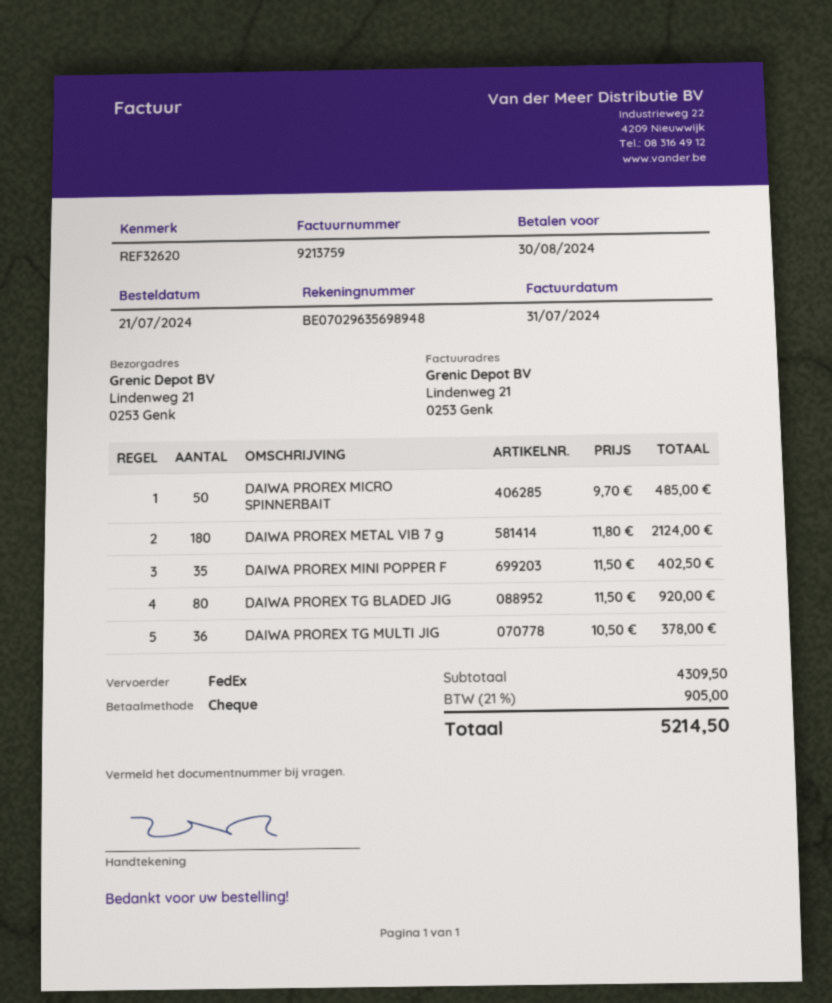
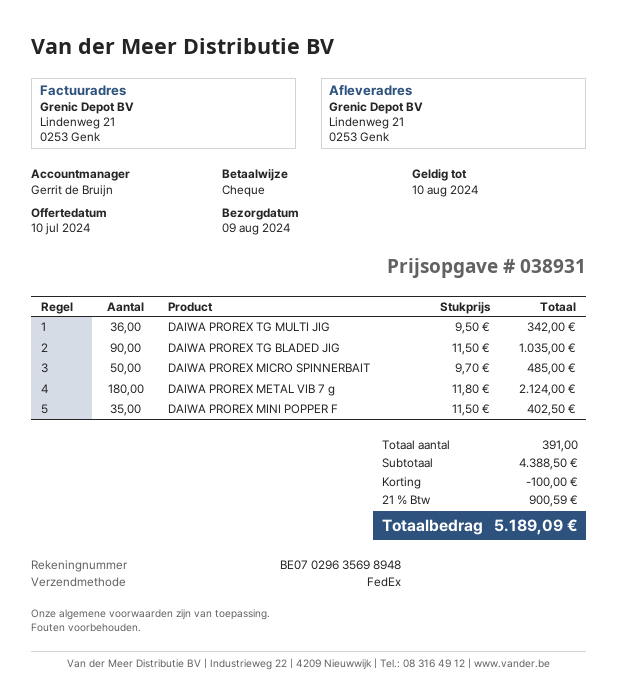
DAIWA PROREX TG BLADED JIG: 80 x 11.50 = 920.00 -> 90 x 11.50 = 1035.00
DAIWA PROREX TG MULTI JIG: 36 x 10.50 = 378.00 -> 36 x 9.50 = 342.00
subtotal: 4309.50 -> 4388.50
discount: none -> 100.00
tax: 21% = 905.00 -> 21% = 900.59
total: 5214.50 -> 5189.09

